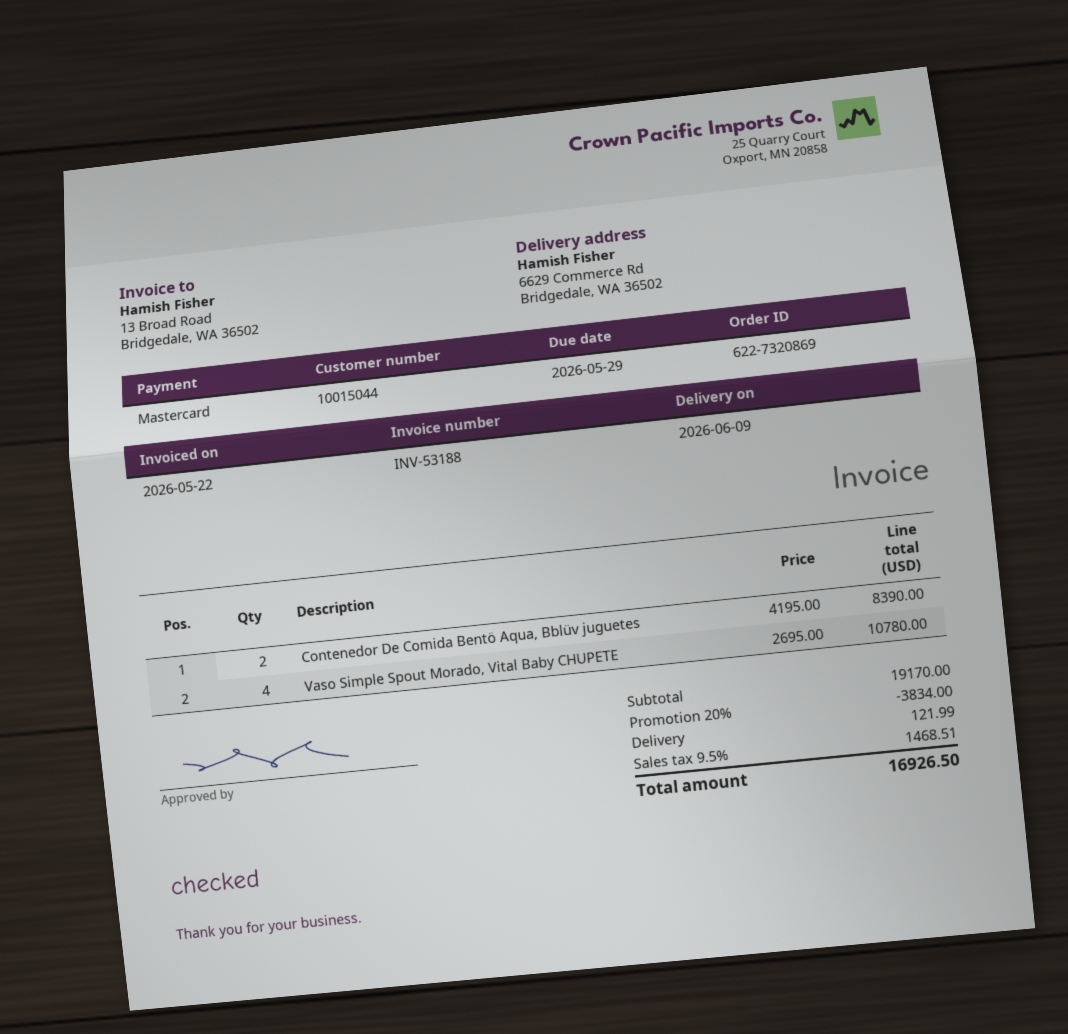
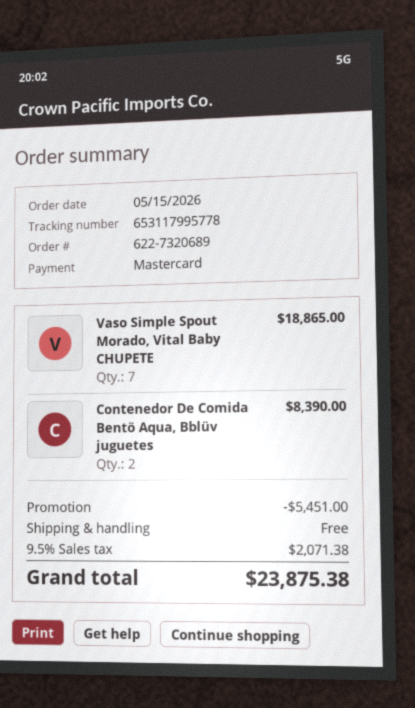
order number: 622-7320869 -> 622-7320689
Vaso Simple Spout Morado, Vital Baby CHUPETE: 4 for 10780.00 -> 7 for 18865.00
discount: 3834.00 -> 5451.00
shipping: 121.99 -> 0.00
tax: 9.5% = 1468.51 -> 9.5% = 2071.38
total: 16926.50 -> 23875.38

